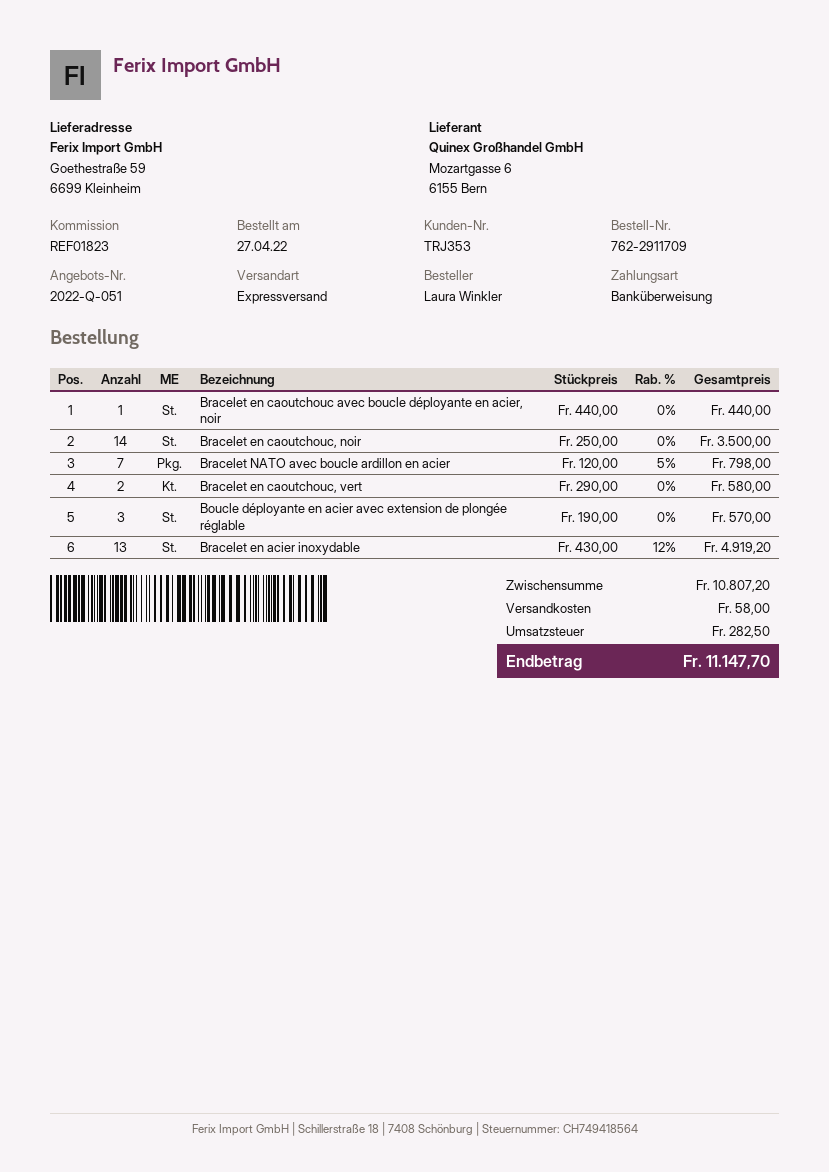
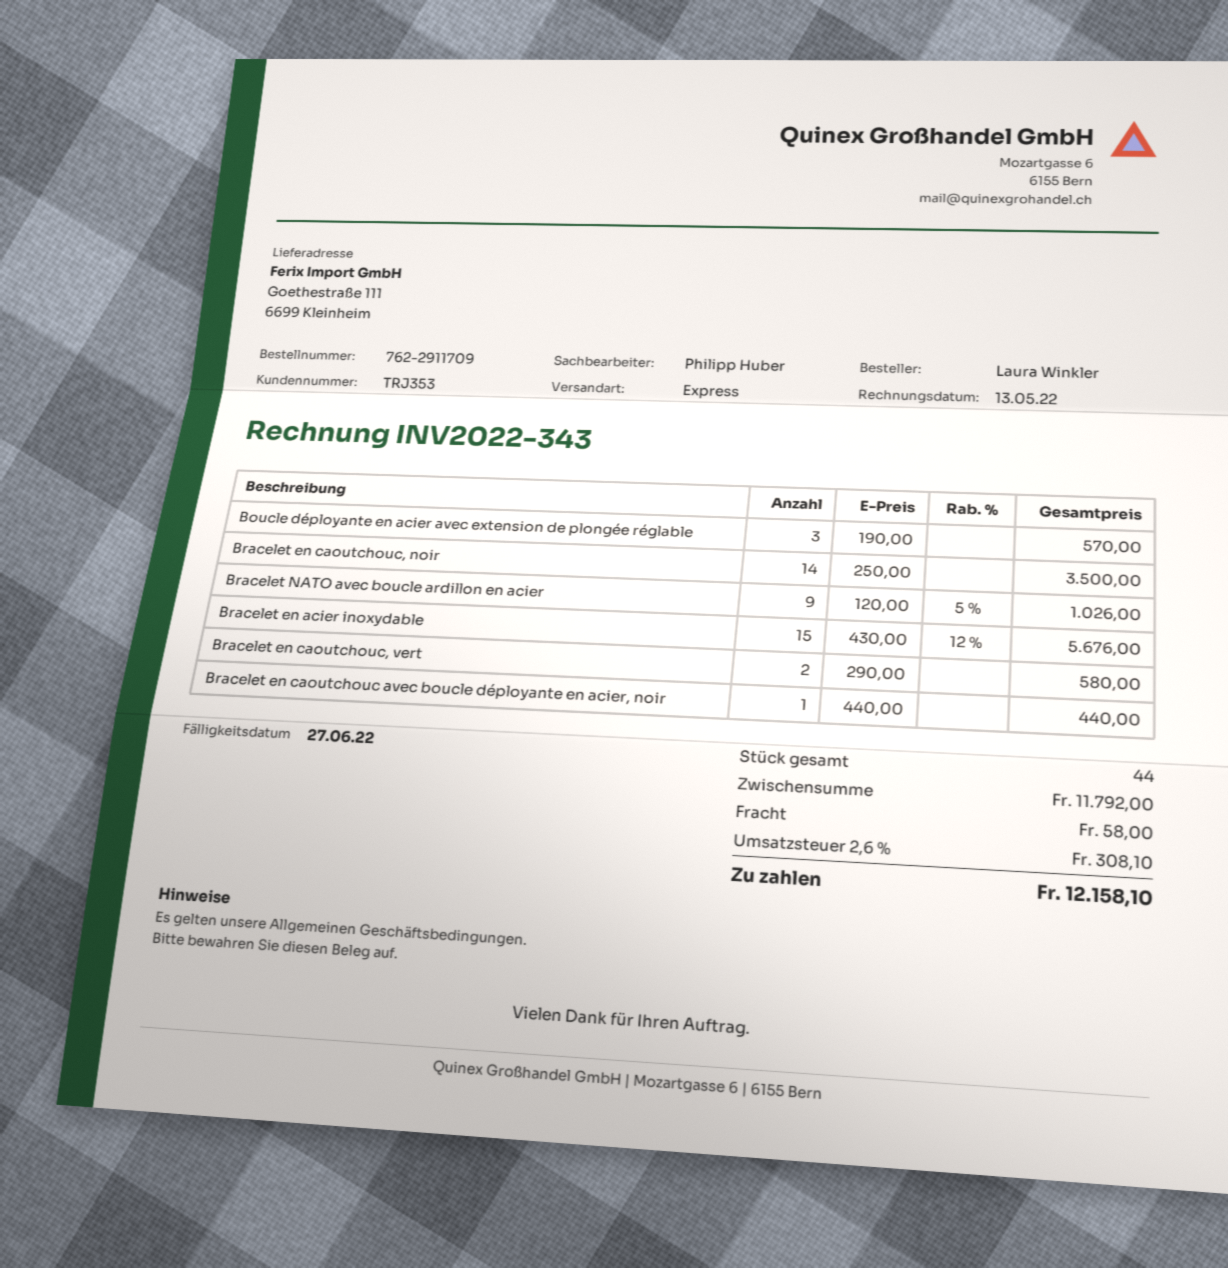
ship to: Goethestraße 59, 6699 Kleinheim -> Goethestraße 111, 6699 Kleinheim
Bracelet NATO avec boucle ardillon en acier: 7 x 120.00 - 5% = 798.00 -> 9 x 120.00 - 5% = 1026.00
Bracelet en acier inoxydable: 13 x 430.00 - 12% = 4919.20 -> 15 x 430.00 - 12% = 5676.00
subtotal: 10807.20 -> 11792.00
tax: 282.50 -> 308.10
total: 11147.70 -> 12158.10

